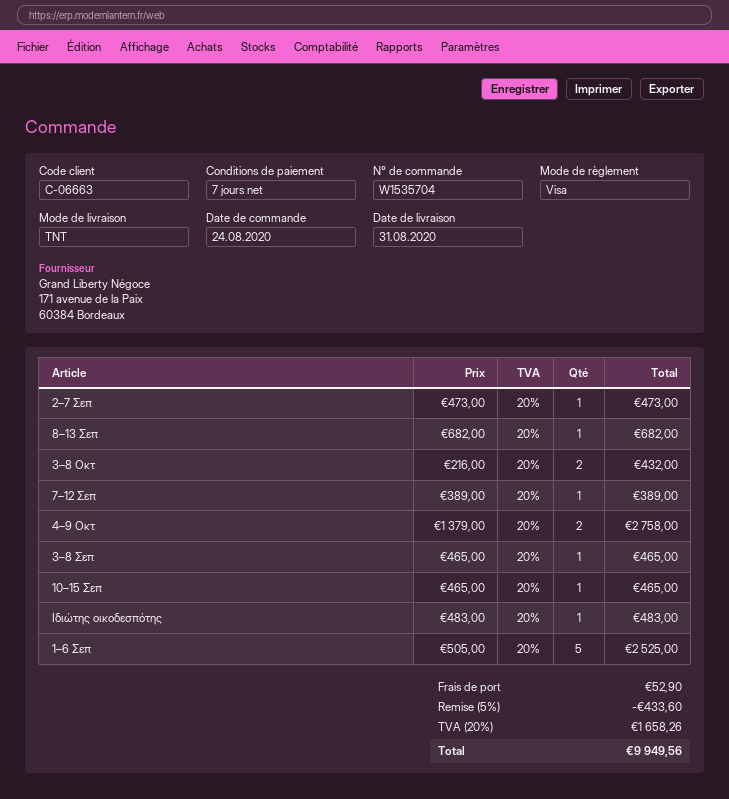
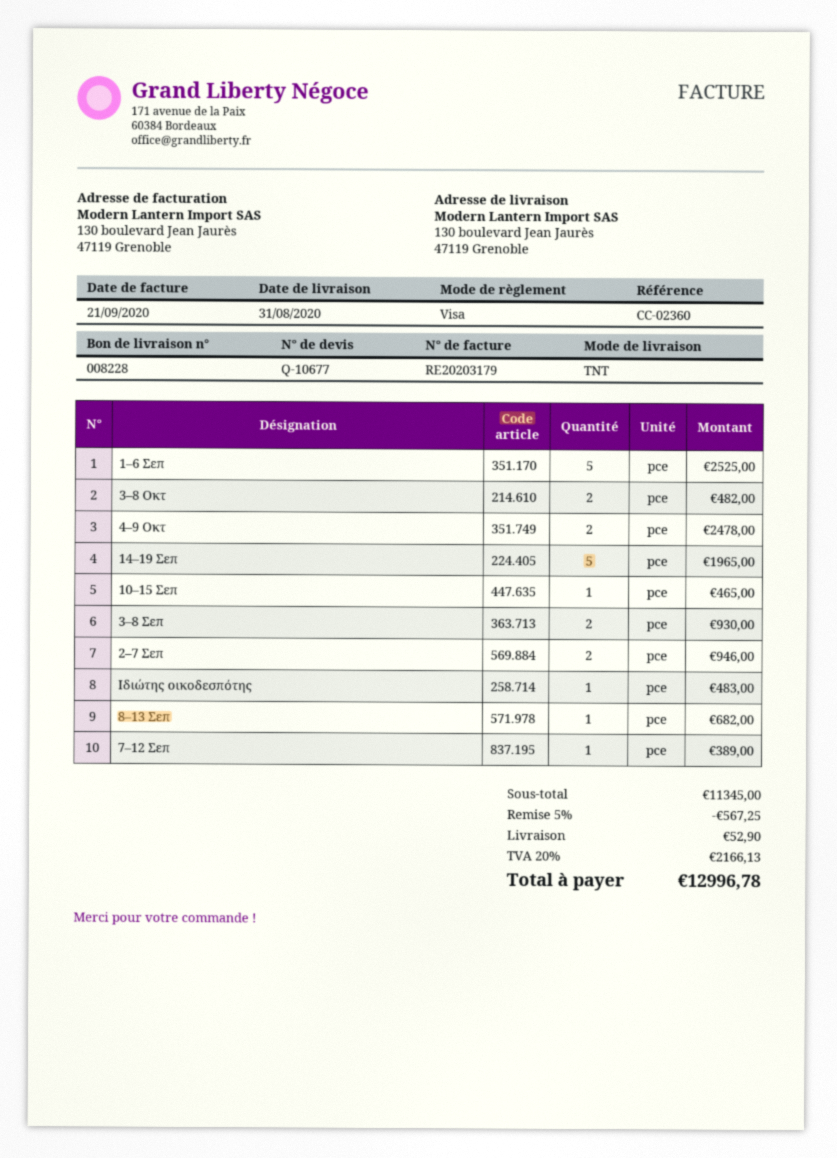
2–7 Σεπ: 1 for 473.00 -> 2 for 946.00
3–8 Οκτ: 2 for 432.00 -> 2 for 482.00
4–9 Οκτ: 2 for 2758.00 -> 2 for 2478.00
3–8 Σεπ: 1 for 465.00 -> 2 for 930.00
14–19 Σεπ: none -> 5 for 1965.00
discount: 5% = 433.60 -> 5% = 567.25
tax: 20% = 1658.26 -> 20% = 2166.13
total: 9949.56 -> 12996.78

